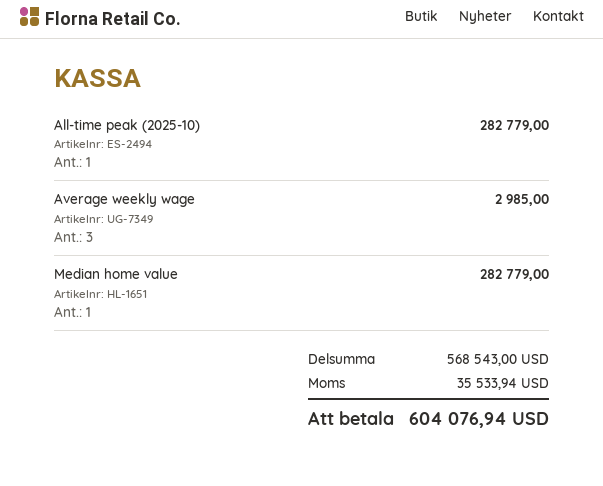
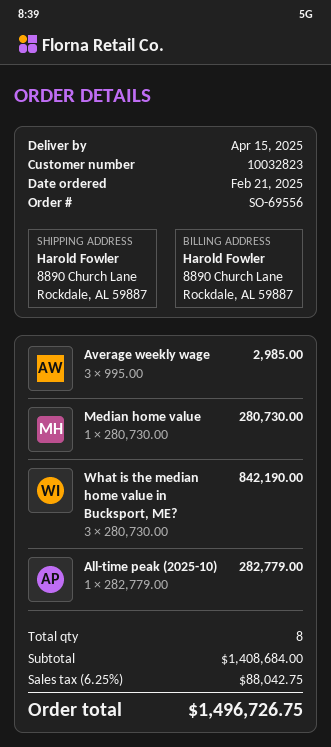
Median home value: 1 for 282779.00 -> 1 for 280730.00
What is the median home value in Bucksport, ME?: none -> 3 for 842190.00
subtotal: 568543.00 -> 1408684.00
tax: 35533.94 -> 88042.75
total: 604076.94 -> 1496726.75

